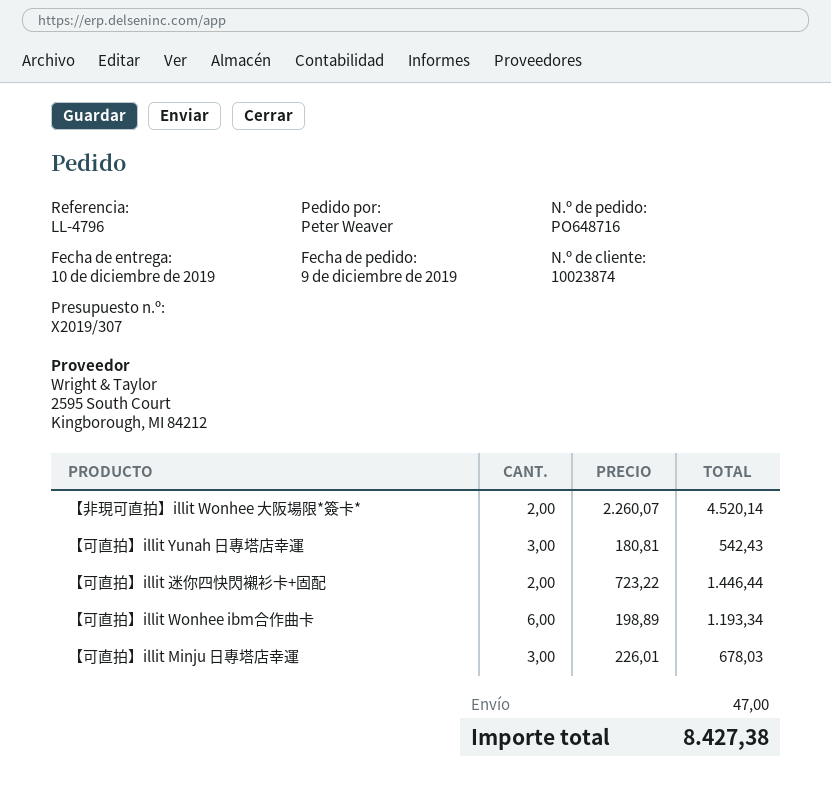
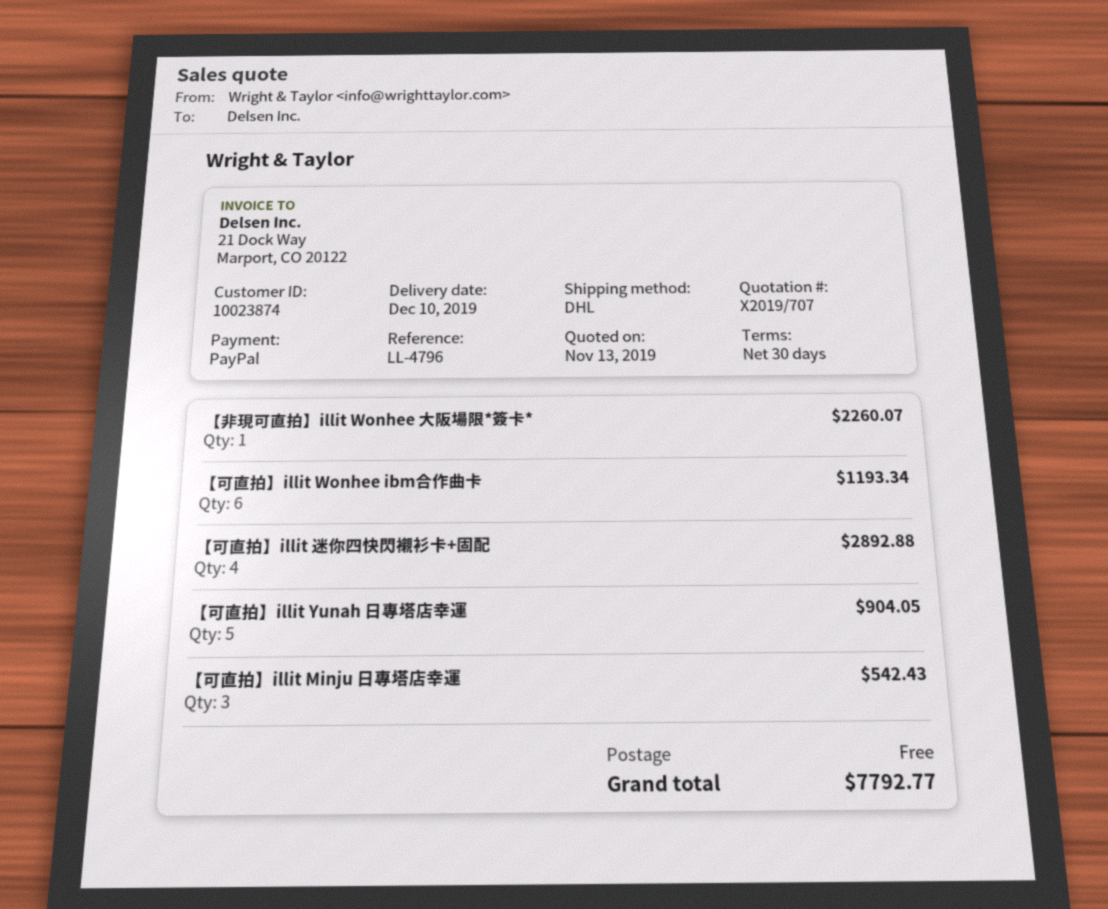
quote number: X2019/307 -> X2019/707
【非現可直拍】illit Wonhee 大阪場限*簽卡*: 2 for 4520.14 -> 1 for 2260.07
【可直拍】illit Yunah 日專塔店幸運: 3 for 542.43 -> 5 for 904.05
【可直拍】illit 迷你四快閃襯衫卡+固配: 2 for 1446.44 -> 4 for 2892.88
【可直拍】illit Minju 日專塔店幸運: 3 for 678.03 -> 3 for 542.43
shipping: 47.00 -> 0.00
total: 8427.38 -> 7792.77

